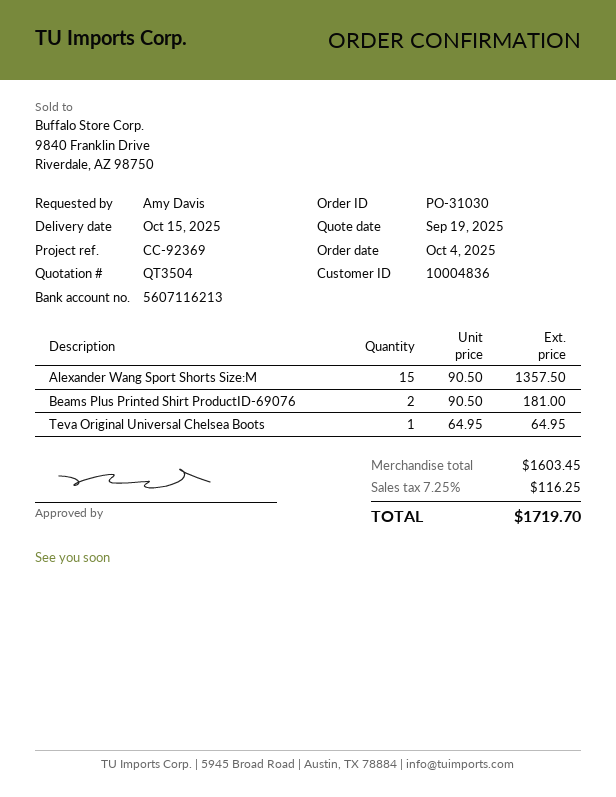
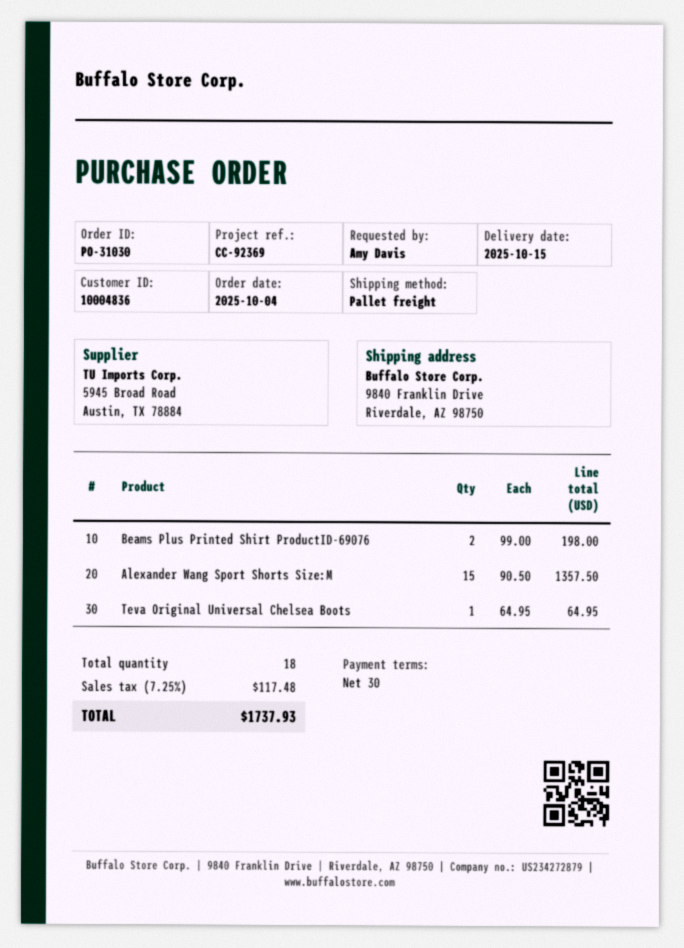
Beams Plus Printed Shirt ProductID-69076: 2 x 90.50 = 181.00 -> 2 x 99.00 = 198.00
tax: 7.25% = 116.25 -> 7.25% = 117.48
total: 1719.70 -> 1737.93

